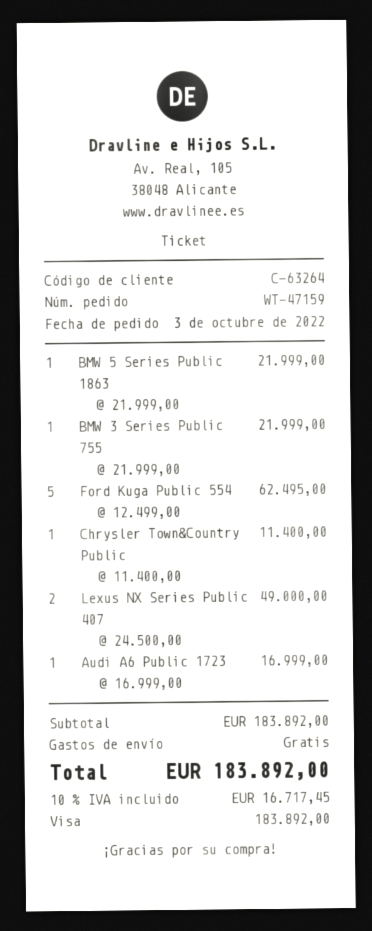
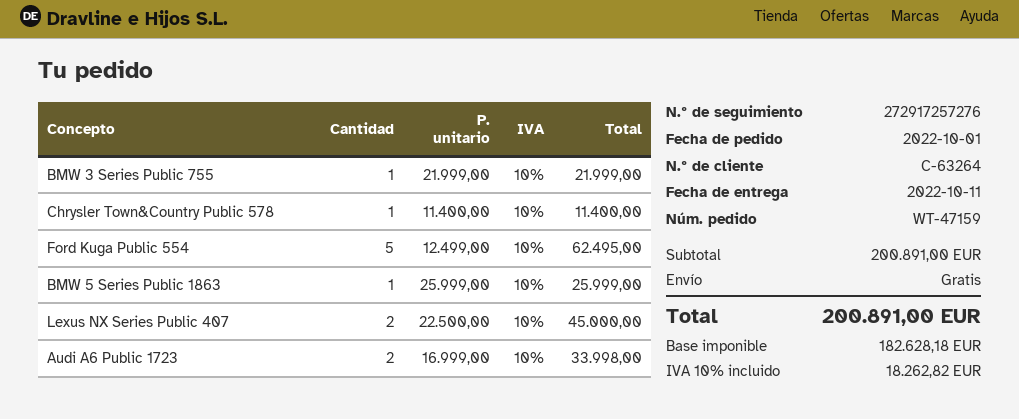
order date: 2022-10-03 -> 2022-10-01
BMW 5 Series Public 1863: 1 x 21999.00 = 21999.00 -> 1 x 25999.00 = 25999.00
Lexus NX Series Public 407: 2 x 24500.00 = 49000.00 -> 2 x 22500.00 = 45000.00
Audi A6 Public 1723: 1 x 16999.00 = 16999.00 -> 2 x 16999.00 = 33998.00
subtotal: 183892.00 -> 200891.00
tax: 10% = 16717.45 -> 10% = 18262.82
total: 183892.00 -> 200891.00

